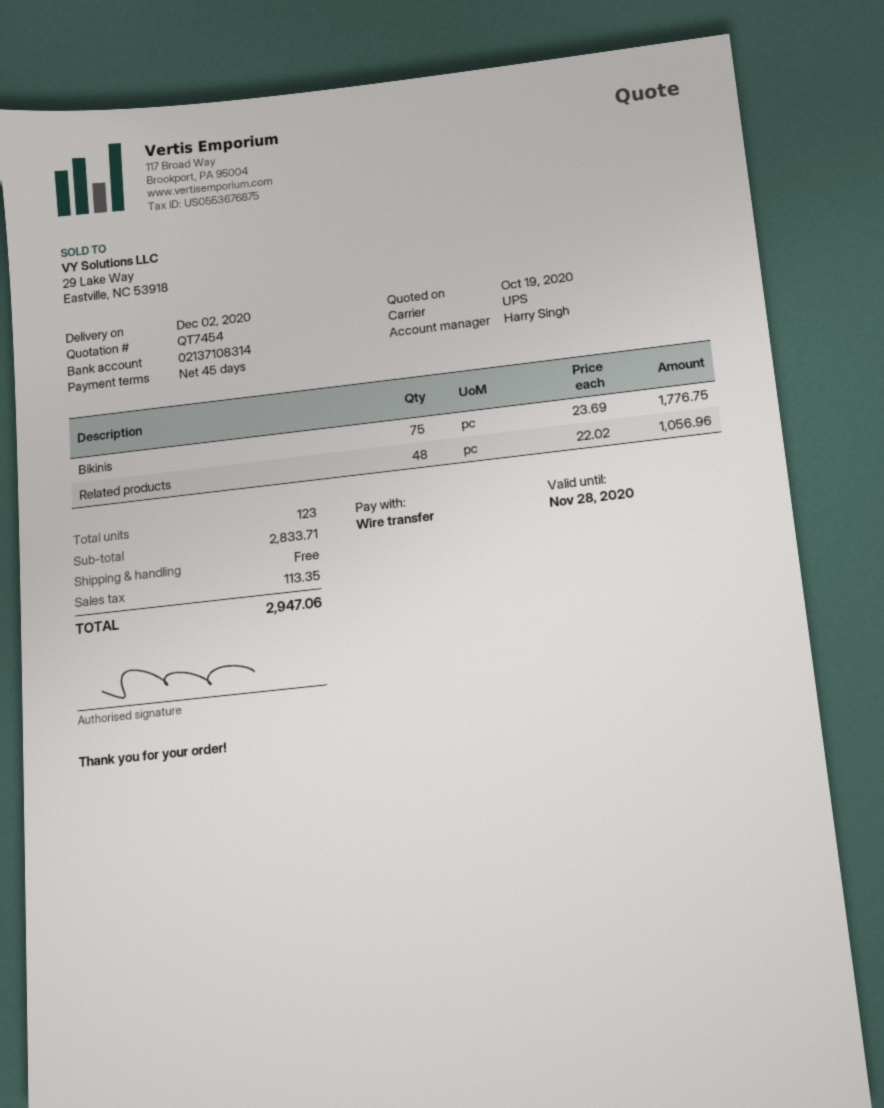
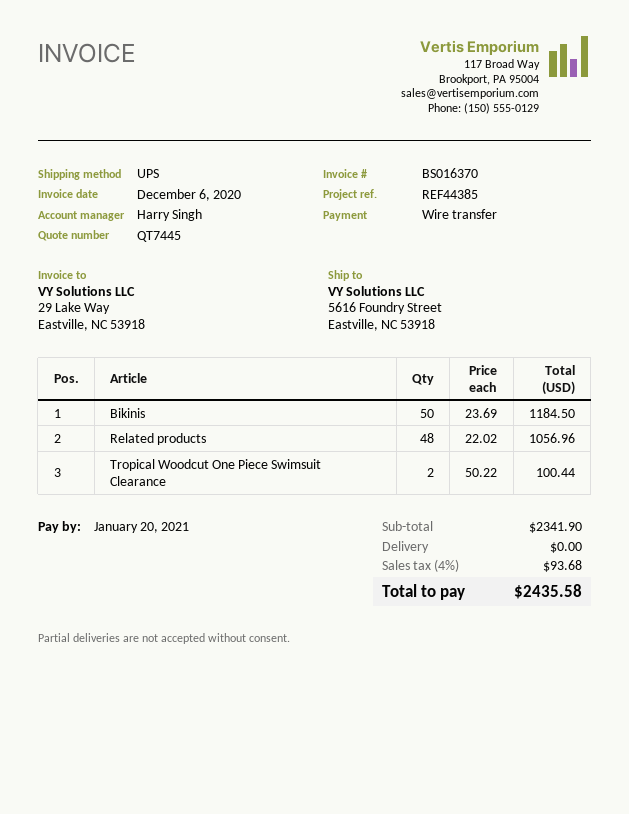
quote number: QT7454 -> QT7445
Bikinis: 75 x 23.69 = 1776.75 -> 50 x 23.69 = 1184.50
Tropical Woodcut One Piece Swimsuit Clearance: none -> 2 x 50.22 = 100.44
subtotal: 2833.71 -> 2341.90
tax: 113.35 -> 93.68
total: 2947.06 -> 2435.58

